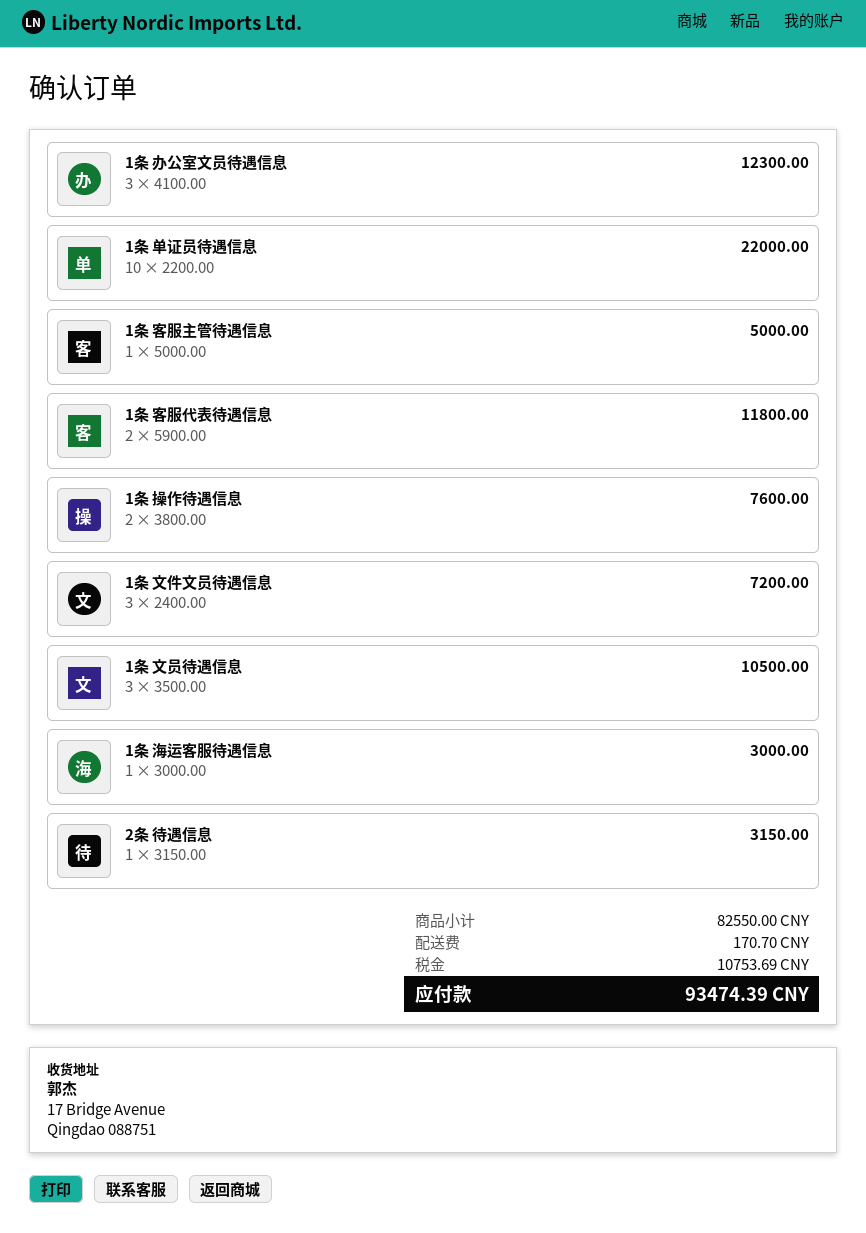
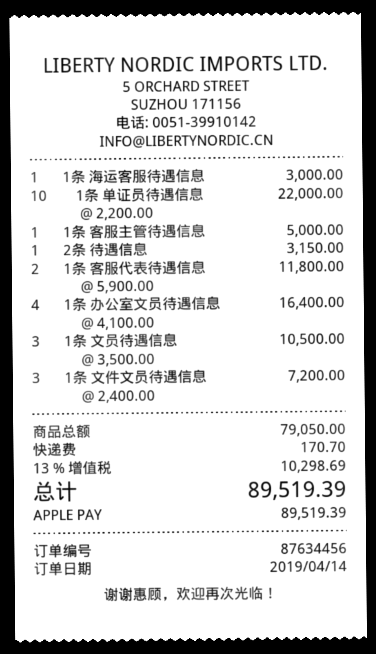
1条 办公室文员待遇信息: 3 x 4100.00 = 12300.00 -> 4 x 4100.00 = 16400.00
1条 操作待遇信息: 2 x 3800.00 = 7600.00 -> none
subtotal: 82550.00 -> 79050.00
tax: 10753.69 -> 10298.69
total: 93474.39 -> 89519.39

